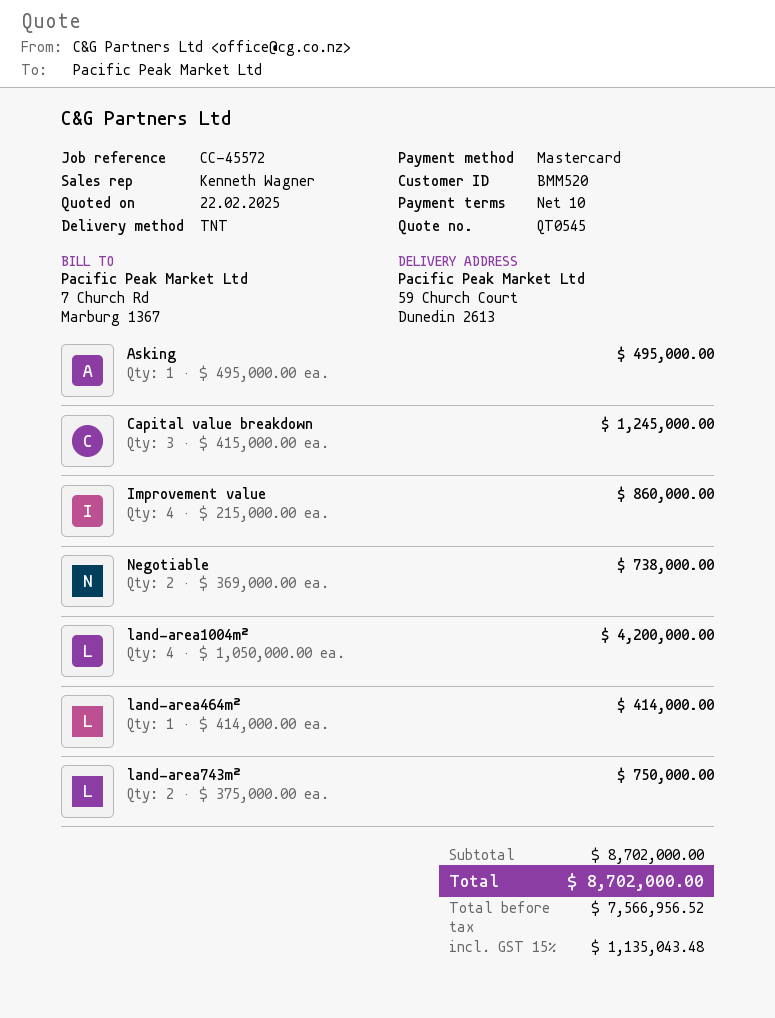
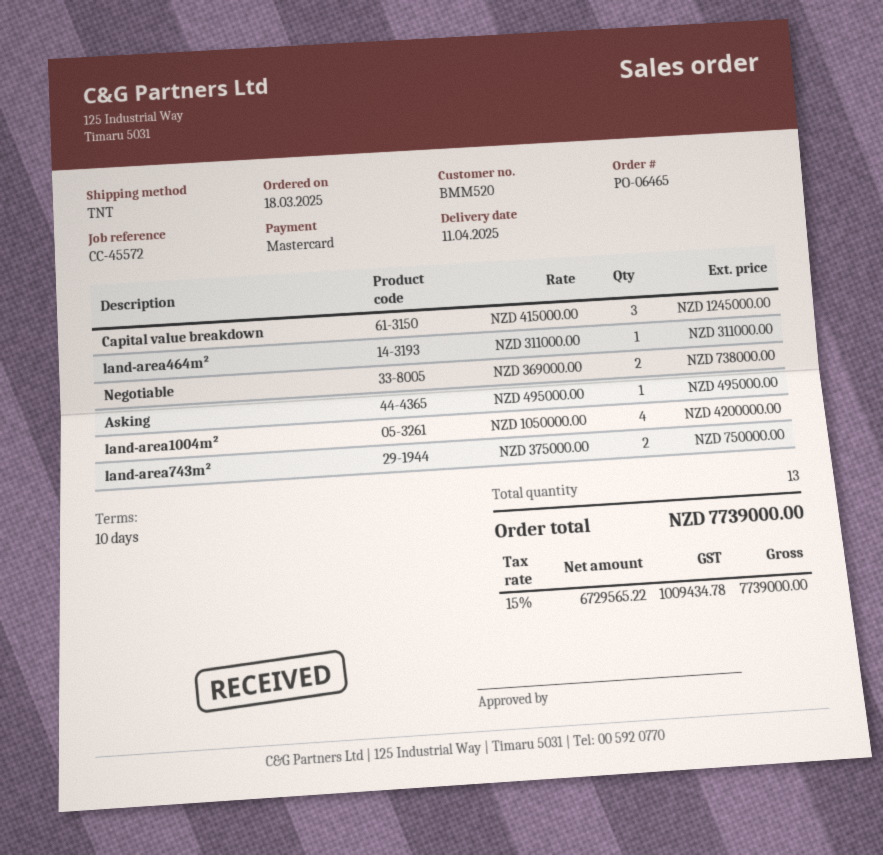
Improvement value: 4 x 215000.00 = 860000.00 -> none
land-area464m²: 1 x 414000.00 = 414000.00 -> 1 x 311000.00 = 311000.00
net: 7566956.52 -> 6729565.22
tax: 15% = 1135043.48 -> 15% = 1009434.78
total: 8702000.00 -> 7739000.00

